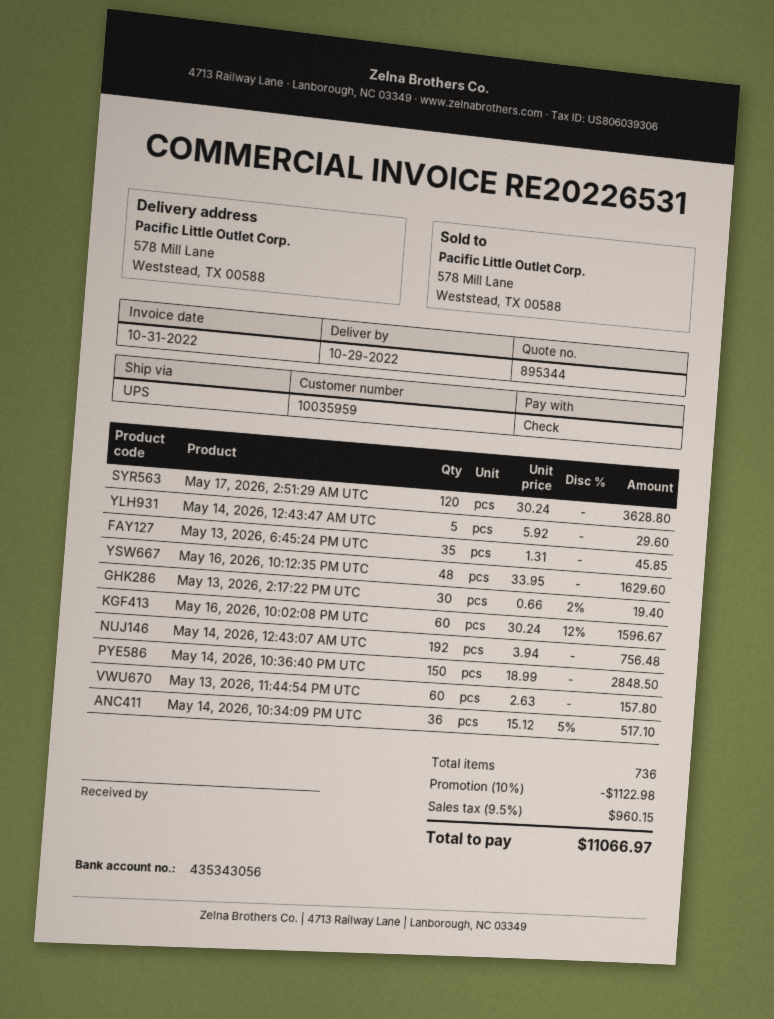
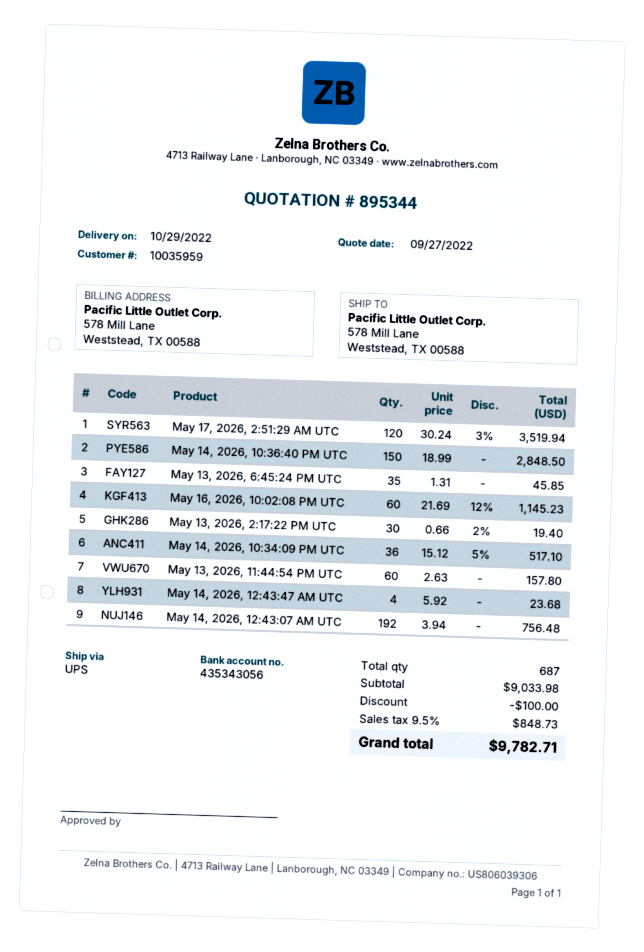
May 17, 2026, 2:51:29 AM UTC: 120 x 30.24 = 3628.80 -> 120 x 30.24 - 3% = 3519.94
May 14, 2026, 12:43:47 AM UTC: 5 x 5.92 = 29.60 -> 4 x 5.92 = 23.68
May 16, 2026, 10:12:35 PM UTC: 48 x 33.95 = 1629.60 -> none
May 16, 2026, 10:02:08 PM UTC: 60 x 30.24 - 12% = 1596.67 -> 60 x 21.69 - 12% = 1145.23
total quantity: 736 -> 687
discount: 1122.98 -> 100.00
tax: 9.5% = 960.15 -> 9.5% = 848.73
total: 11066.97 -> 9782.71

